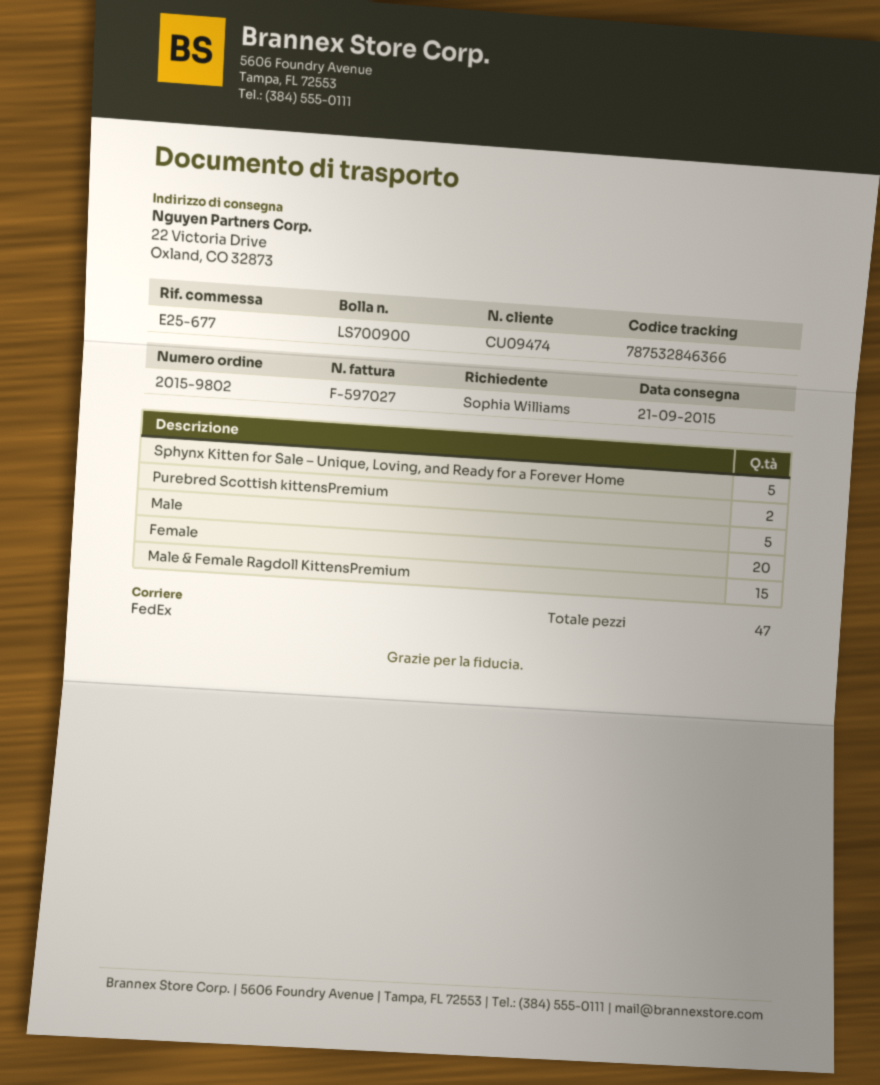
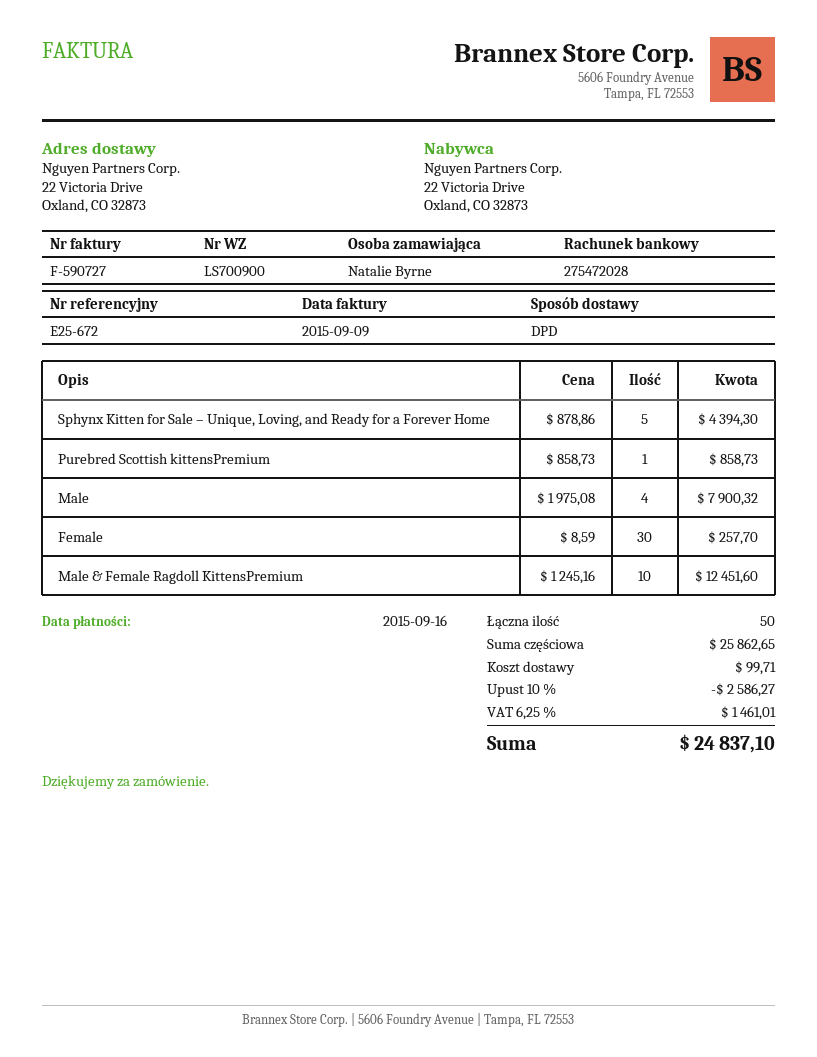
invoice number: F-597027 -> F-590727
reference: E25-677 -> E25-672
ordered by: Sophia Williams -> Natalie Byrne
shipping method: FedEx -> DPD
Purebred Scottish kittensPremium: 2 -> 1
Male: 5 -> 4
Female: 20 -> 30
Male & Female Ragdoll KittensPremium: 15 -> 10
total quantity: 47 -> 50

